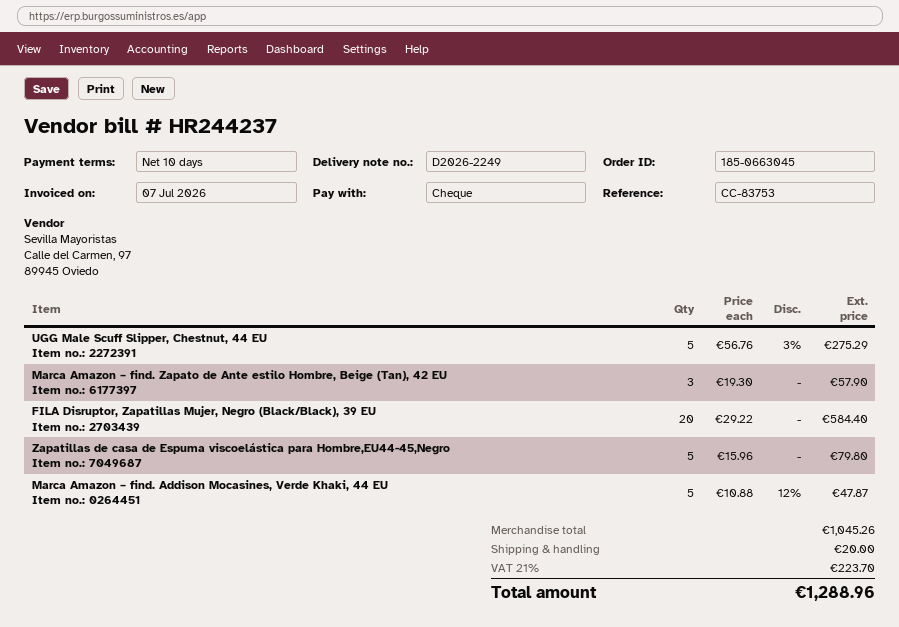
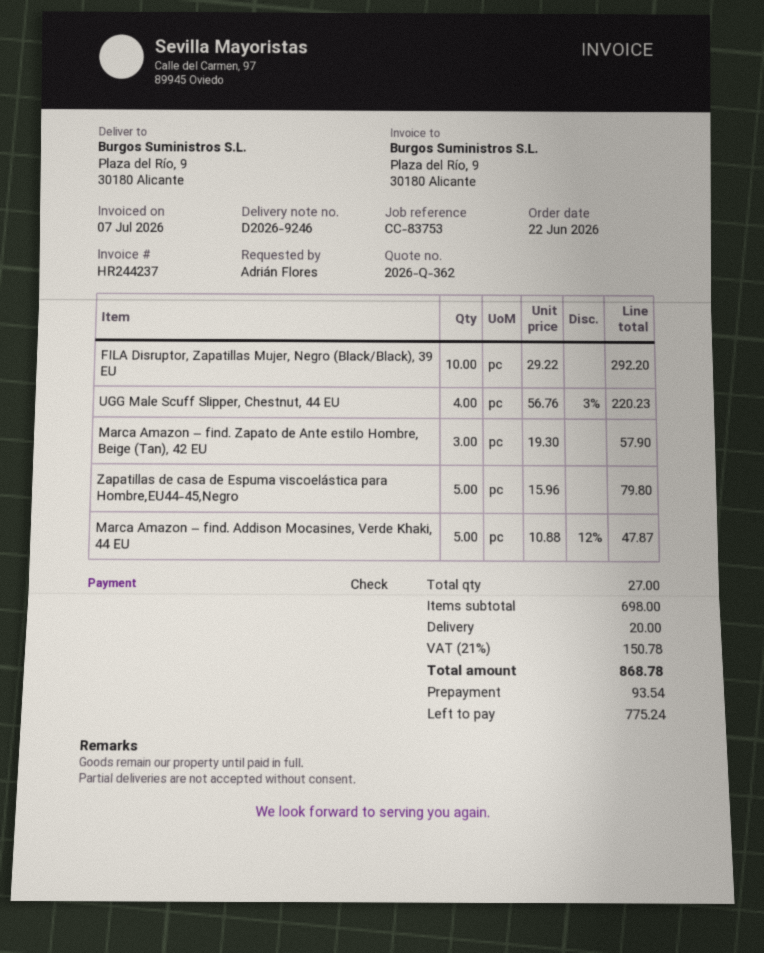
delivery note number: D2026-2249 -> D2026-9246
UGG Male Scuff Slipper, Chestnut, 44 EU: 5 x 56.76 - 3% = 275.29 -> 4 x 56.76 - 3% = 220.23
FILA Disruptor, Zapatillas Mujer, Negro (Black/Black), 39 EU: 20 x 29.22 = 584.40 -> 10 x 29.22 = 292.20
subtotal: 1045.26 -> 698.00
tax: 21% = 223.70 -> 21% = 150.78
total: 1288.96 -> 868.78

